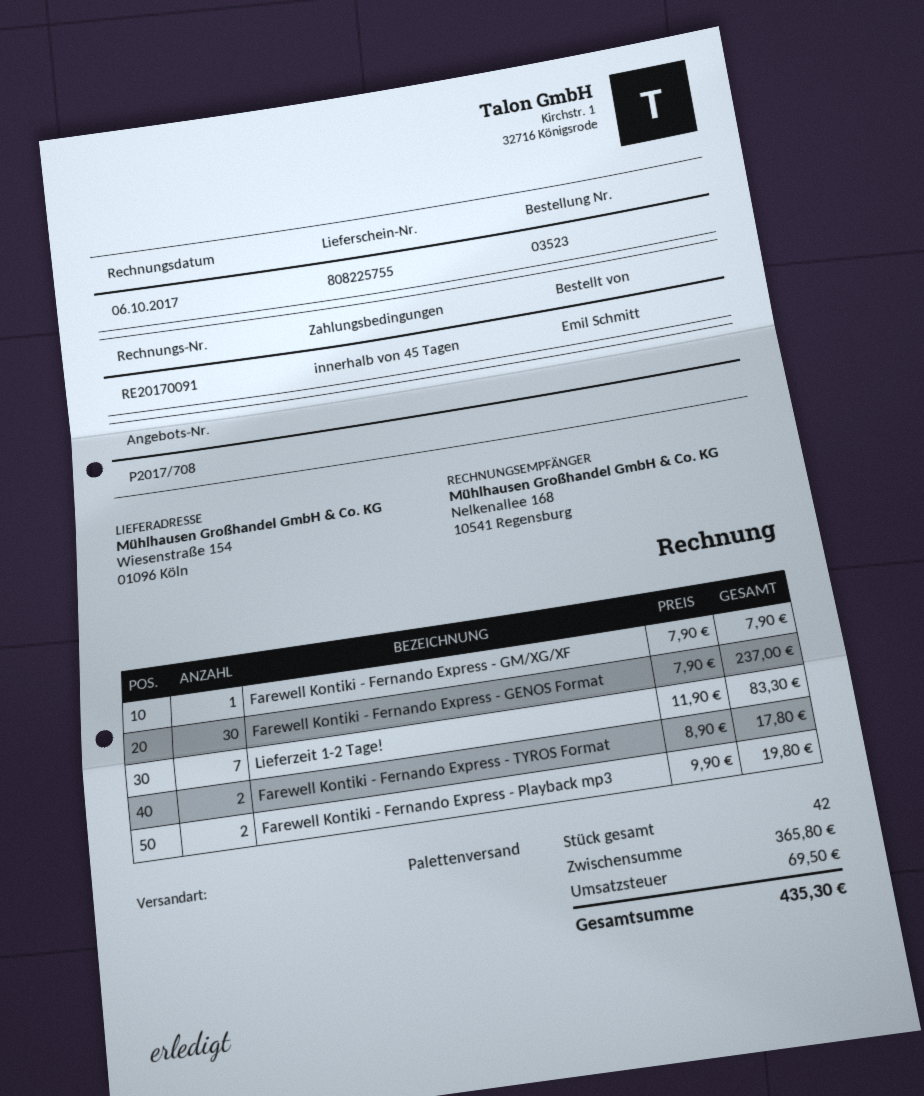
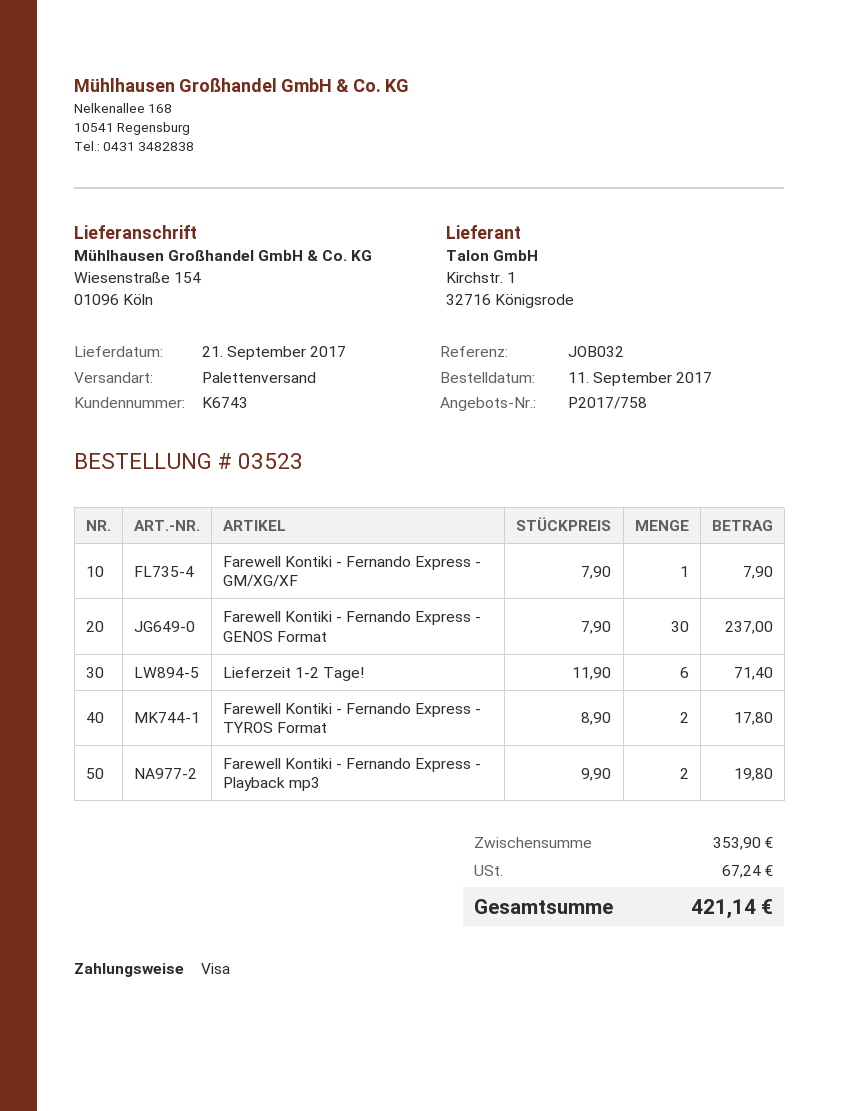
quote number: P2017/708 -> P2017/758
Lieferzeit 1-2 Tage!: 7 x 11.90 = 83.30 -> 6 x 11.90 = 71.40
subtotal: 365.80 -> 353.90
tax: 69.50 -> 67.24
total: 435.30 -> 421.14

